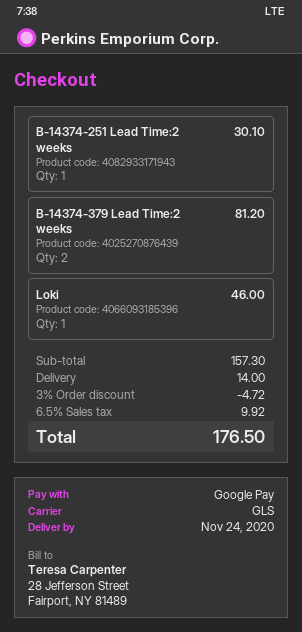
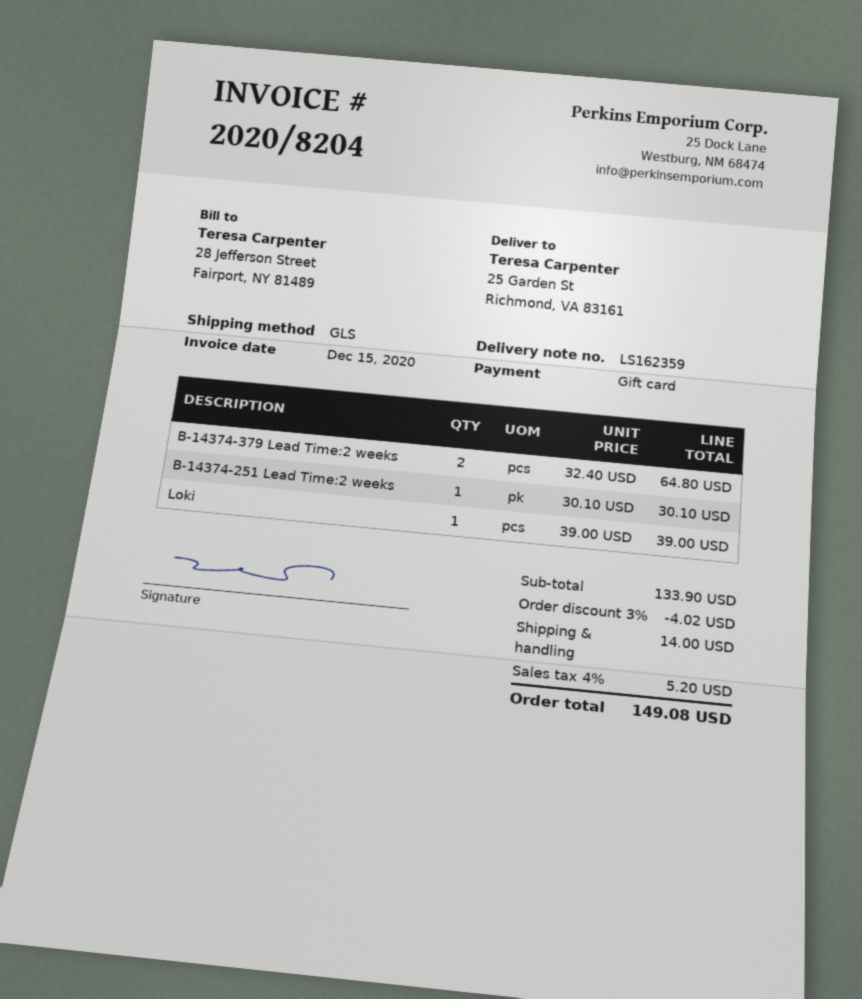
payment method: Google Pay -> gift card
B-14374-379 Lead Time:2 weeks: 2 for 81.20 -> 2 for 64.80
Loki: 1 for 46.00 -> 1 for 39.00
subtotal: 157.30 -> 133.90
discount: 3% = 4.72 -> 3% = 4.02
tax: 6.5% = 9.92 -> 4% = 5.20
total: 176.50 -> 149.08

